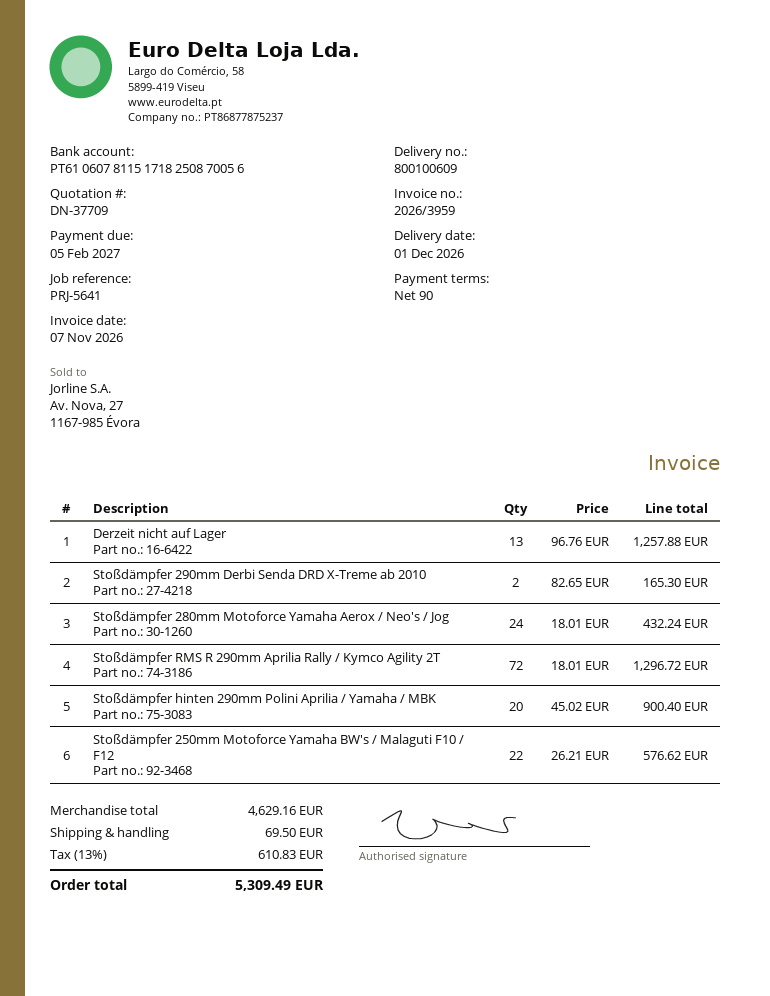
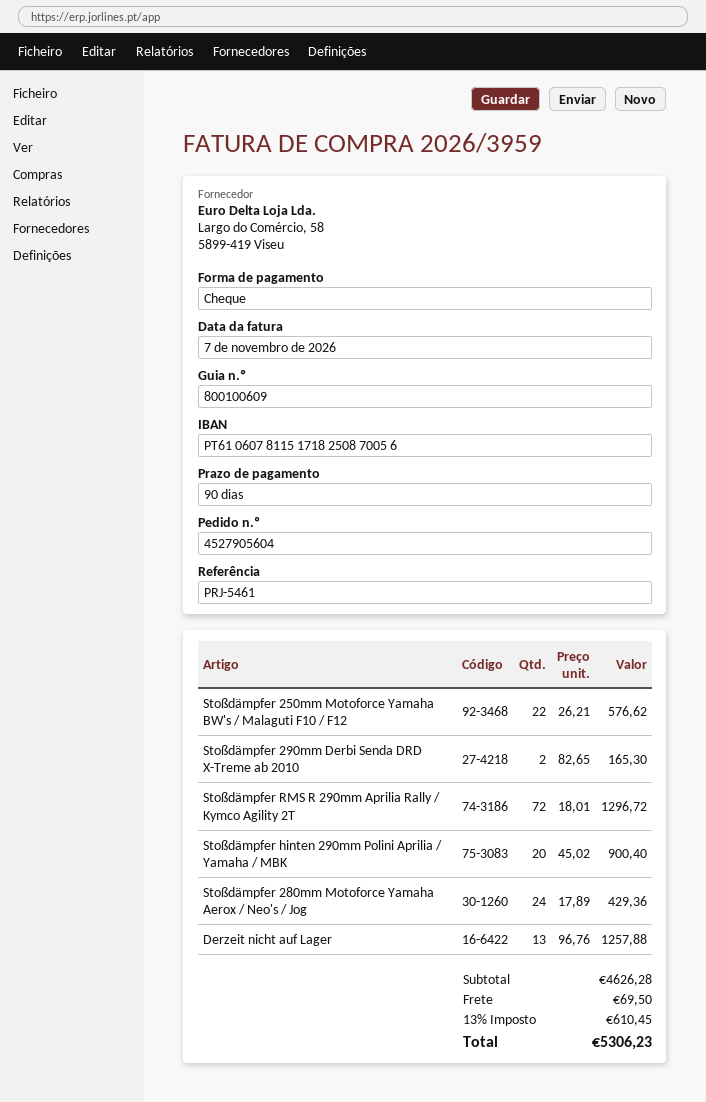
reference: PRJ-5641 -> PRJ-5461
Stoßdämpfer 280mm Motoforce Yamaha Aerox / Neo's / Jog: 24 x 18.01 = 432.24 -> 24 x 17.89 = 429.36
subtotal: 4629.16 -> 4626.28
tax: 13% = 610.83 -> 13% = 610.45
total: 5309.49 -> 5306.23

